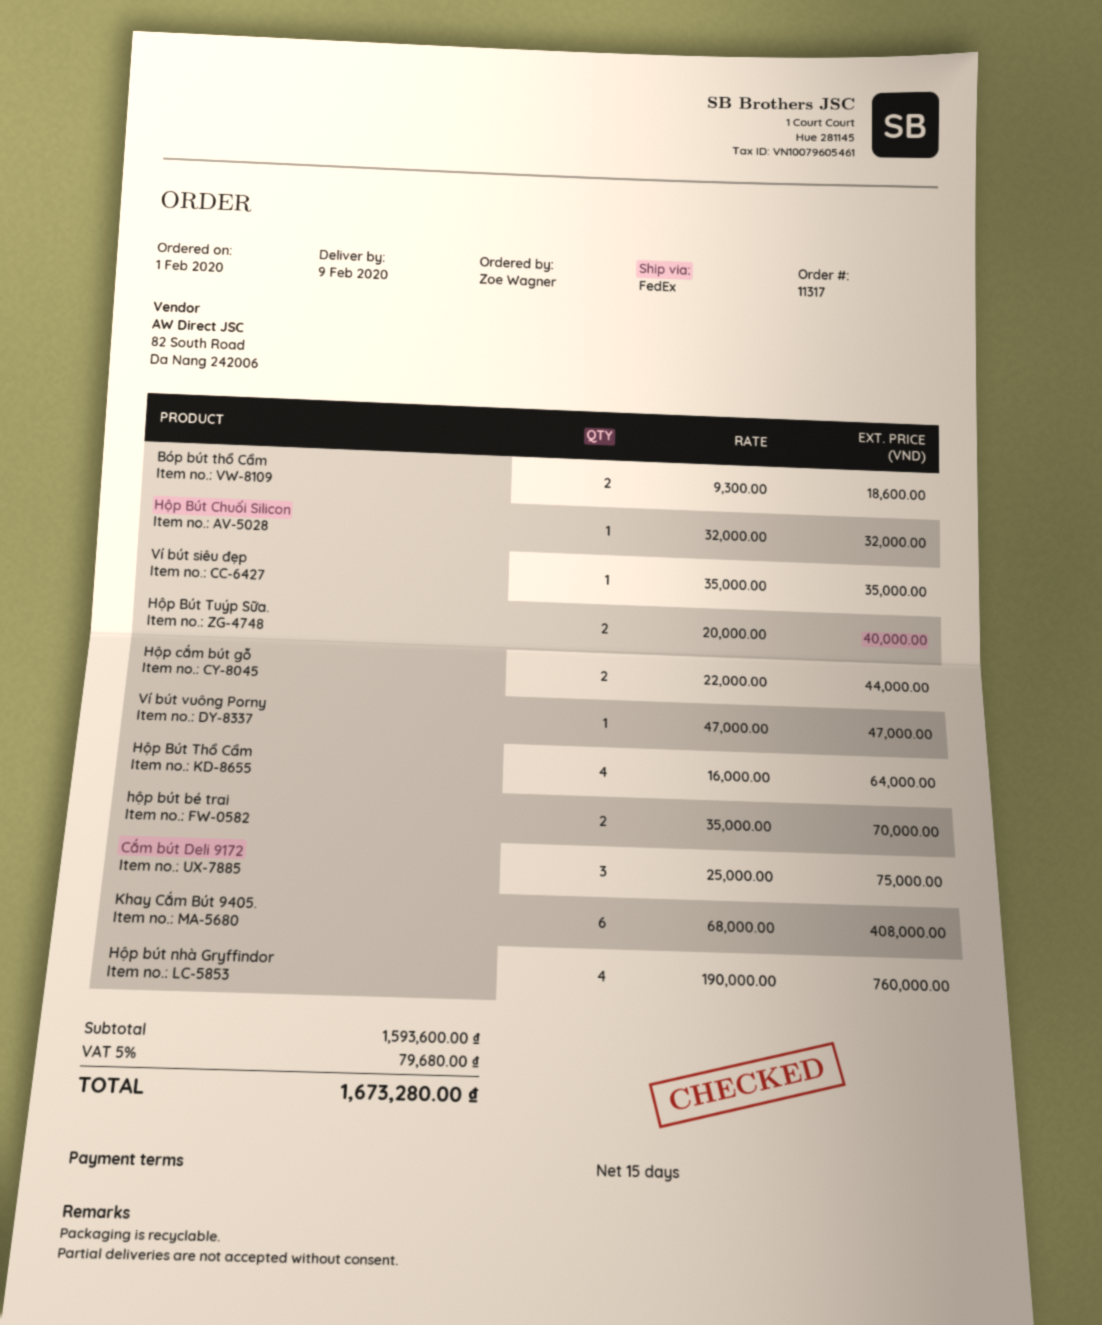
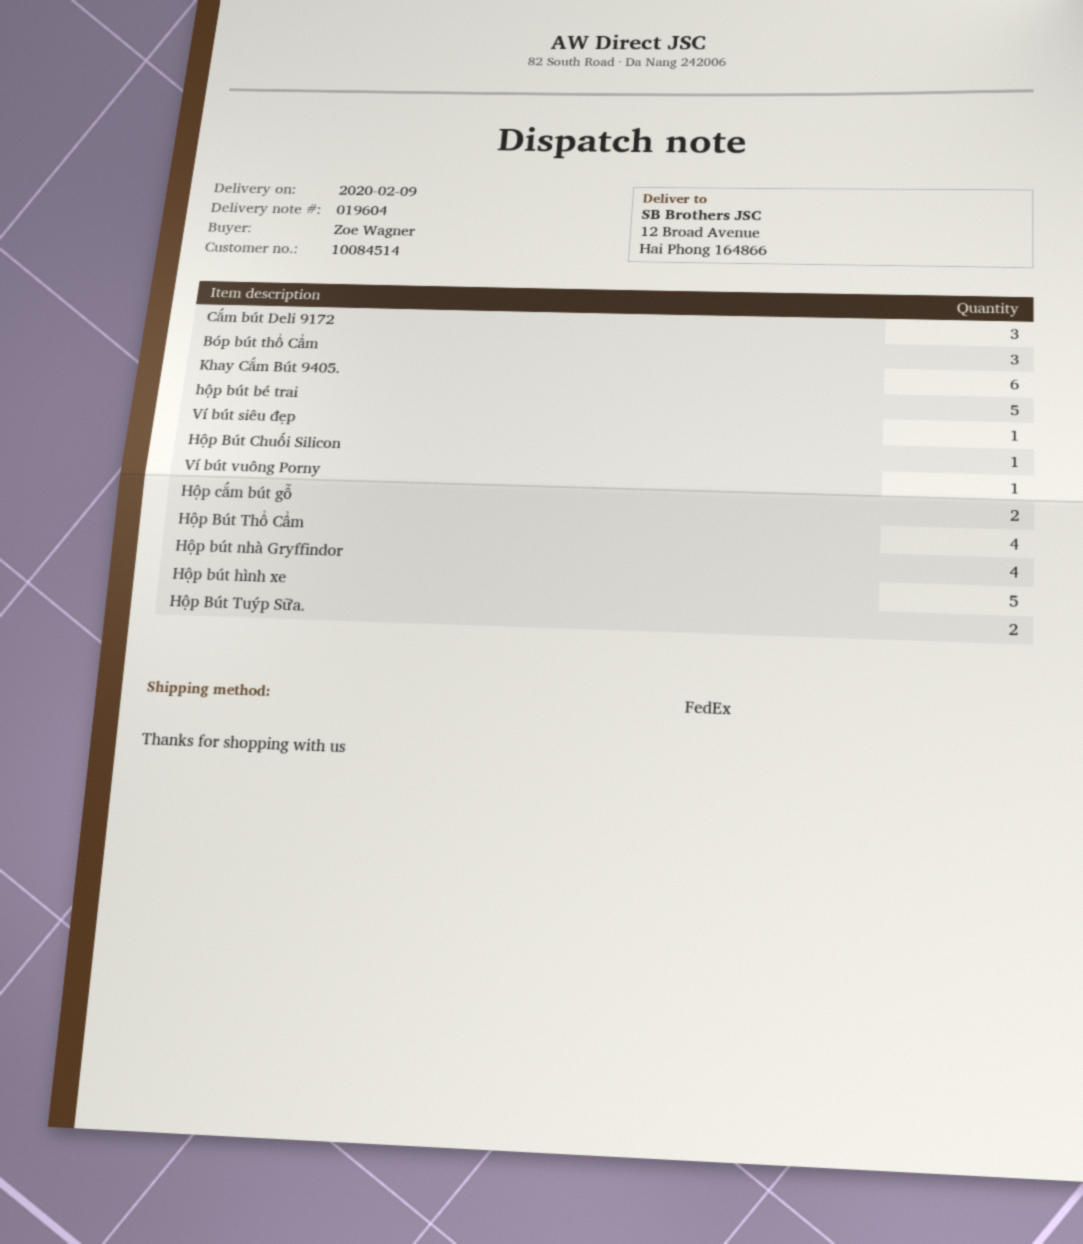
Bóp bút thổ Cẩm: 2 -> 3
hộp bút bé trai: 2 -> 5
Hộp bút hình xe: none -> 5

